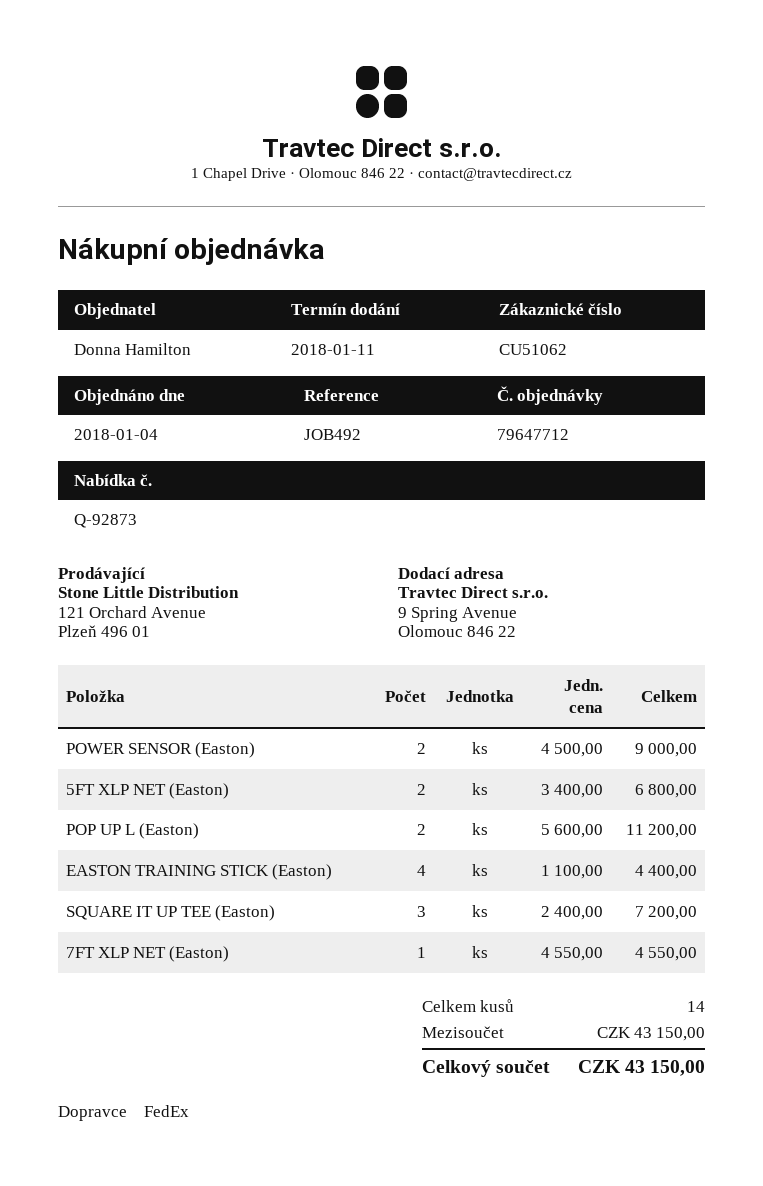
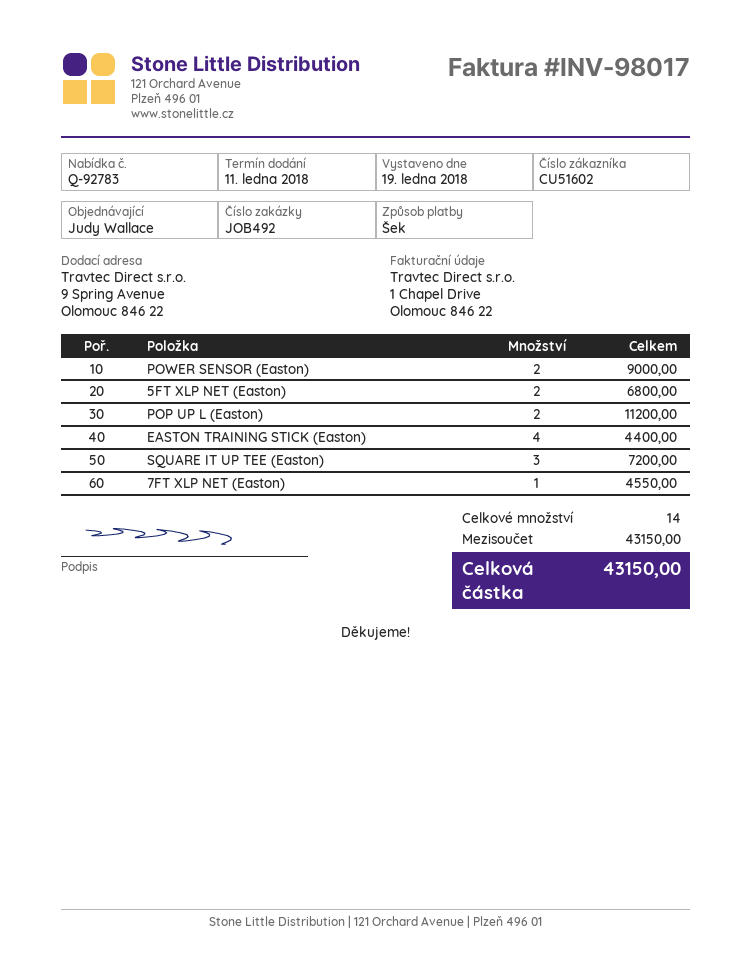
quote number: Q-92873 -> Q-92783
customer number: CU51062 -> CU51602
ordered by: Donna Hamilton -> Judy Wallace

